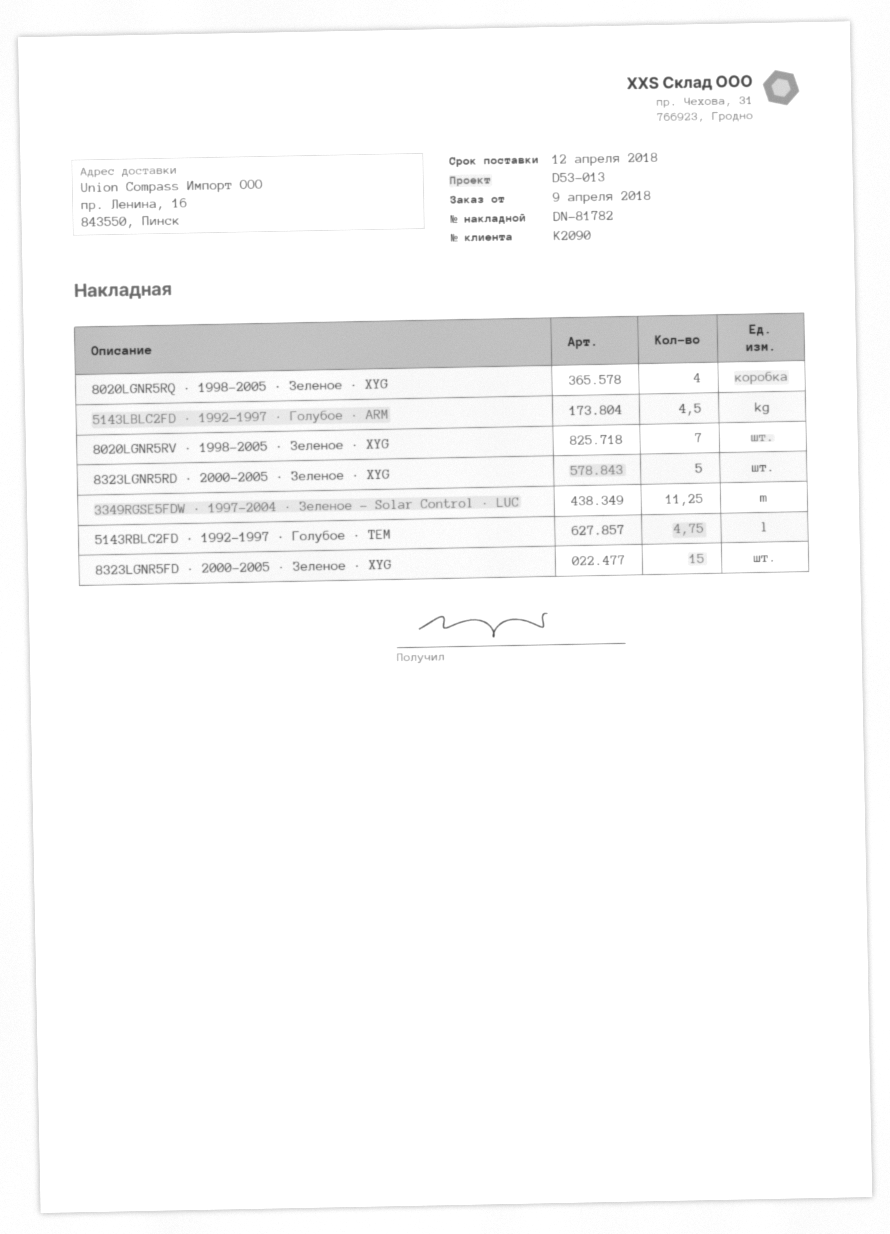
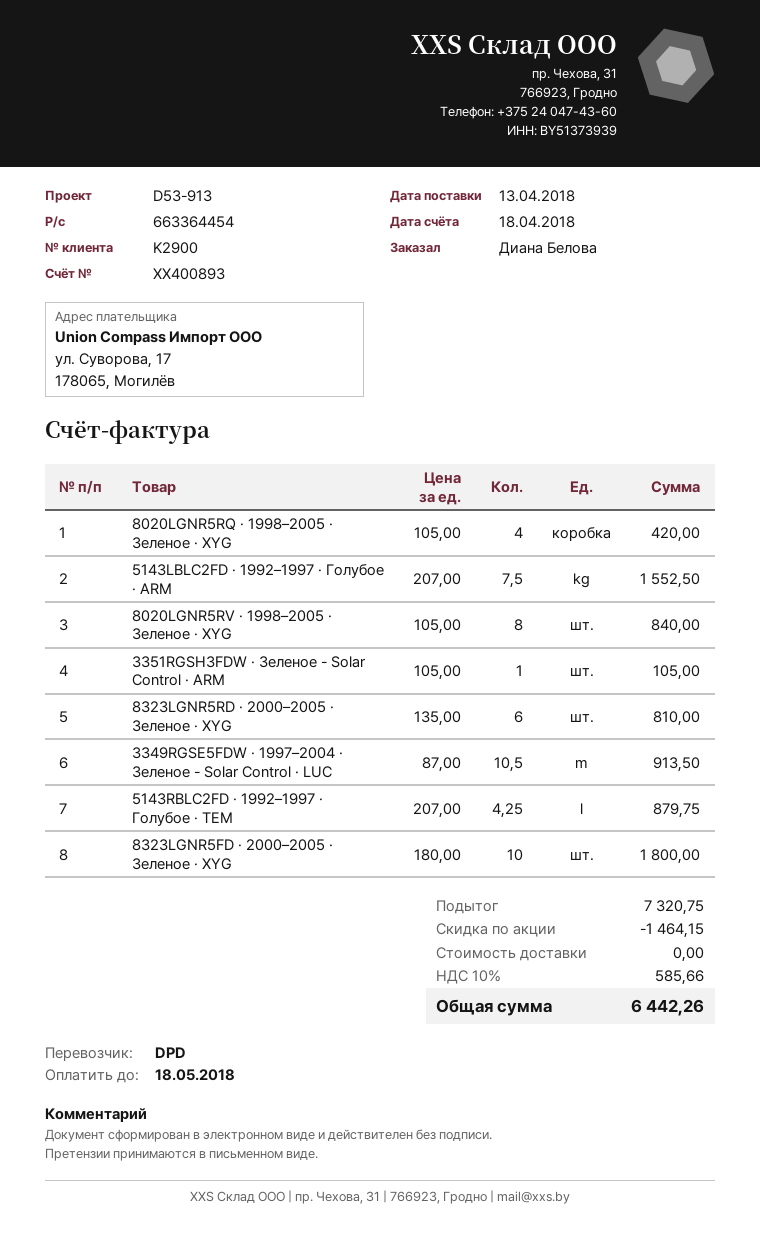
delivery date: 2018-04-12 -> 2018-04-13
customer number: K2090 -> K2900
reference: D53-013 -> D53-913
5143LBLC2FD · 1992–1997 · Голубое · ARM: 4.5 -> 7.5
8020LGNR5RV · 1998–2005 · Зеленое · XYG: 7 -> 8
8323LGNR5RD · 2000–2005 · Зеленое · XYG: 5 -> 6
3349RGSE5FDW · 1997–2004 · Зеленое - Solar Control · LUC: 11.25 -> 10.5
5143RBLC2FD · 1992–1997 · Голубое · TEM: 4.75 -> 4.25
8323LGNR5FD · 2000–2005 · Зеленое · XYG: 15 -> 10
3351RGSH3FDW · Зеленое - Solar Control · ARM: none -> 1

